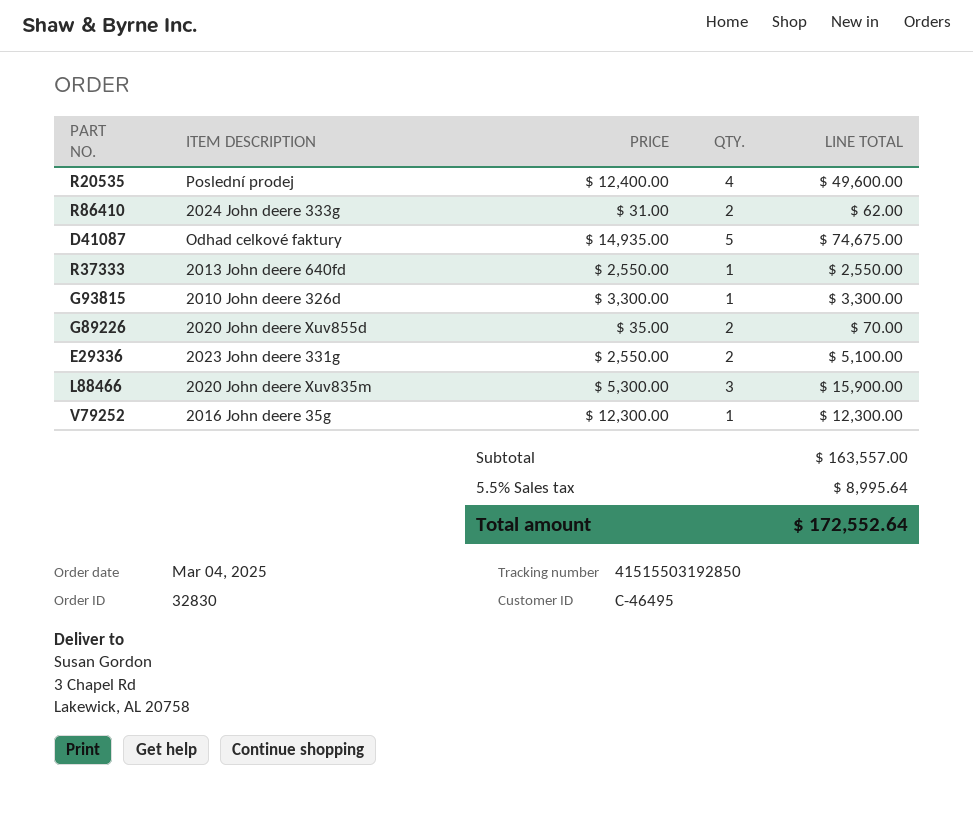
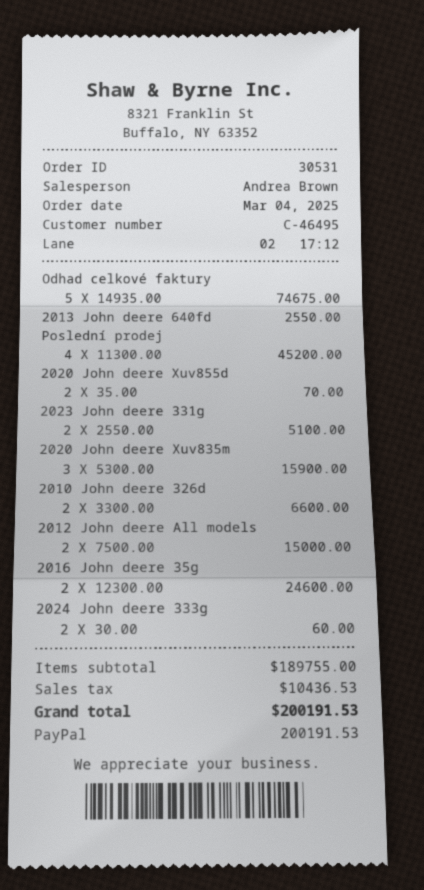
order number: 32830 -> 30531
Poslední prodej: 4 x 12400.00 = 49600.00 -> 4 x 11300.00 = 45200.00
2024 John deere 333g: 2 x 31.00 = 62.00 -> 2 x 30.00 = 60.00
2010 John deere 326d: 1 x 3300.00 = 3300.00 -> 2 x 3300.00 = 6600.00
2016 John deere 35g: 1 x 12300.00 = 12300.00 -> 2 x 12300.00 = 24600.00
2012 John deere All models: none -> 2 x 7500.00 = 15000.00
subtotal: 163557.00 -> 189755.00
tax: 8995.64 -> 10436.53
total: 172552.64 -> 200191.53

